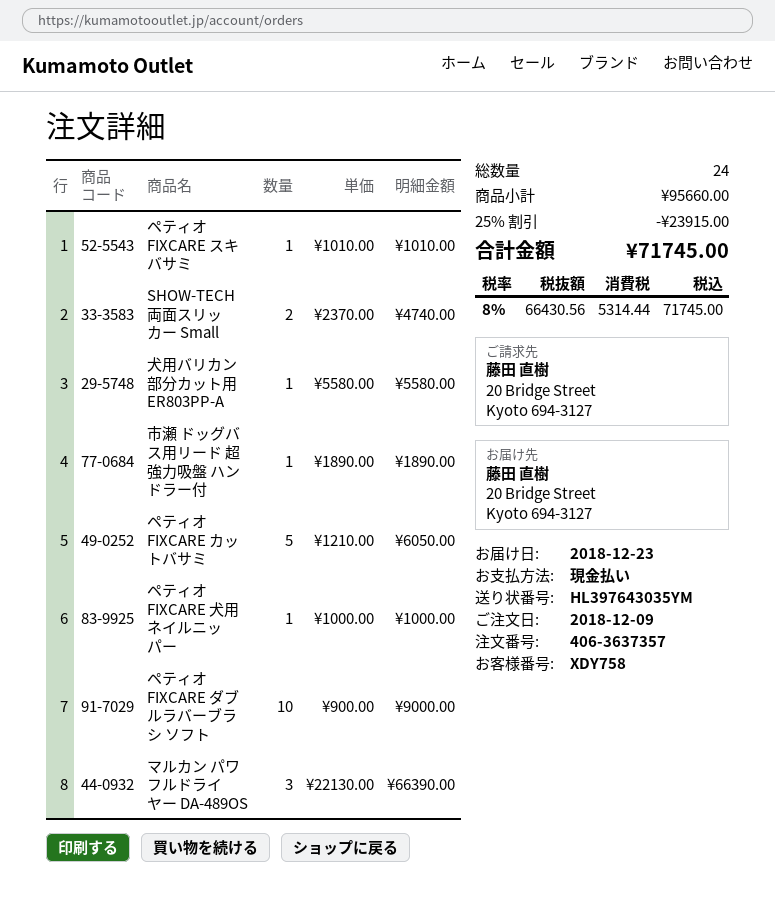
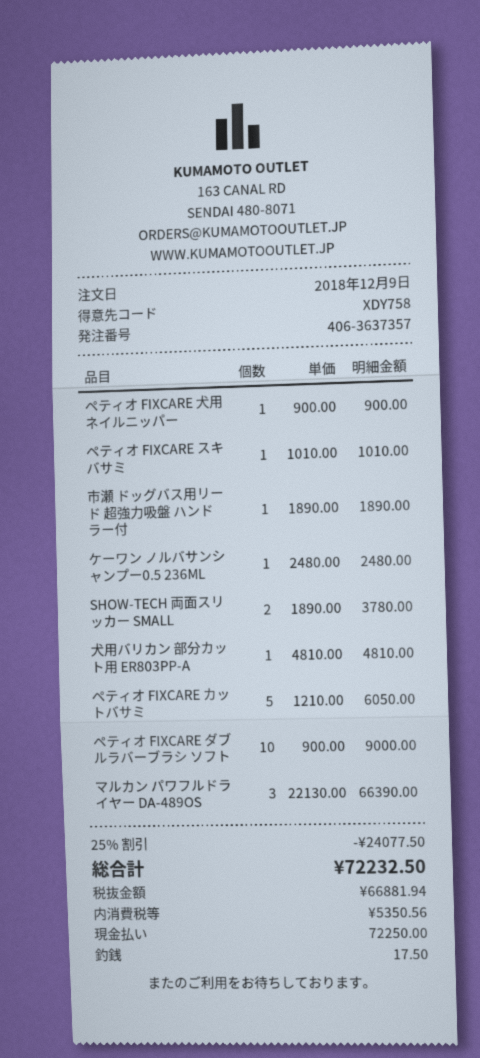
SHOW-TECH 両面スリッカー Small: 2 x 2370.00 = 4740.00 -> 2 x 1890.00 = 3780.00
犬用バリカン 部分カット用 ER803PP-A: 1 x 5580.00 = 5580.00 -> 1 x 4810.00 = 4810.00
ペティオ FIXCARE 犬用ネイルニッパー: 1 x 1000.00 = 1000.00 -> 1 x 900.00 = 900.00
ケーワン ノルバサンシャンプー0.5 236ML: none -> 1 x 2480.00 = 2480.00
discount: 25% = 23915.00 -> 25% = 24077.50
net: 66430.56 -> 66881.94
tax: 5314.44 -> 5350.56
total: 71745.00 -> 72232.50

